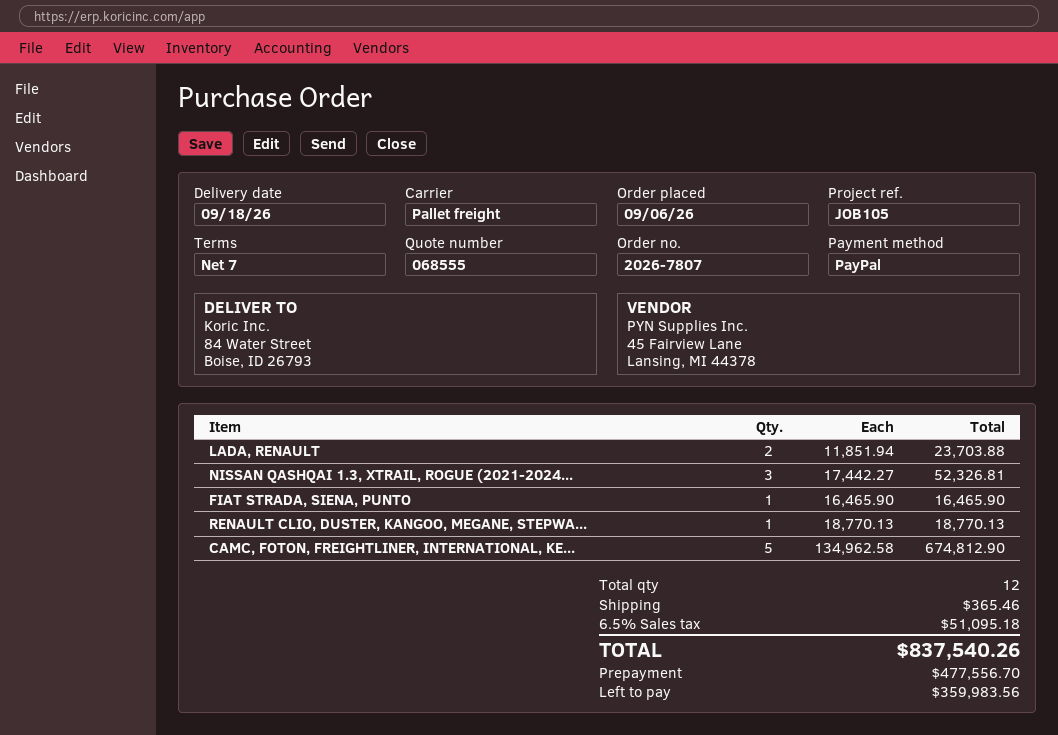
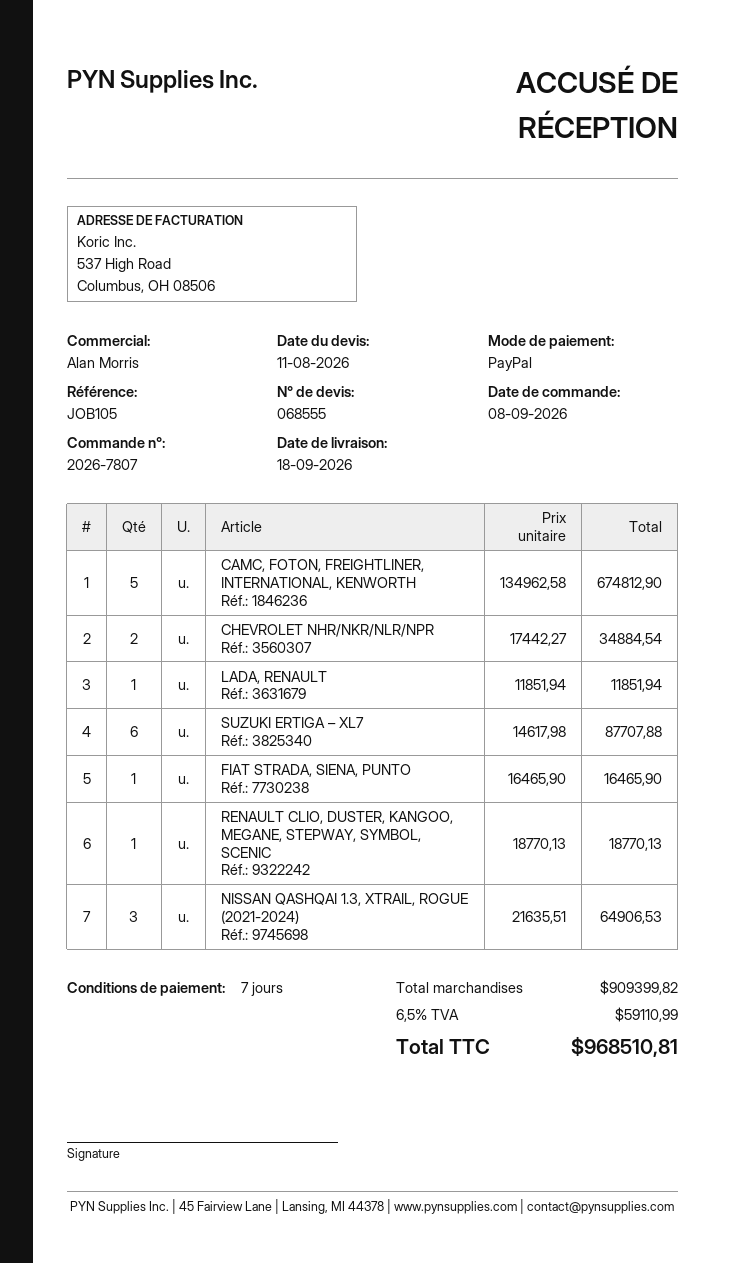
order date: 2026-09-06 -> 2026-09-08
LADA, RENAULT: 2 x 11851.94 = 23703.88 -> 1 x 11851.94 = 11851.94
NISSAN QASHQAI 1.3, XTRAIL, ROGUE (2021-2024...: 3 x 17442.27 = 52326.81 -> 3 x 21635.51 = 64906.53
CHEVROLET NHR/NKR/NLR/NPR: none -> 2 x 17442.27 = 34884.54
SUZUKI ERTIGA – XL7: none -> 6 x 14617.98 = 87707.88
shipping: 365.46 -> none
tax: 6.5% = 51095.18 -> 6.5% = 59110.99
total: 837540.26 -> 968510.81

